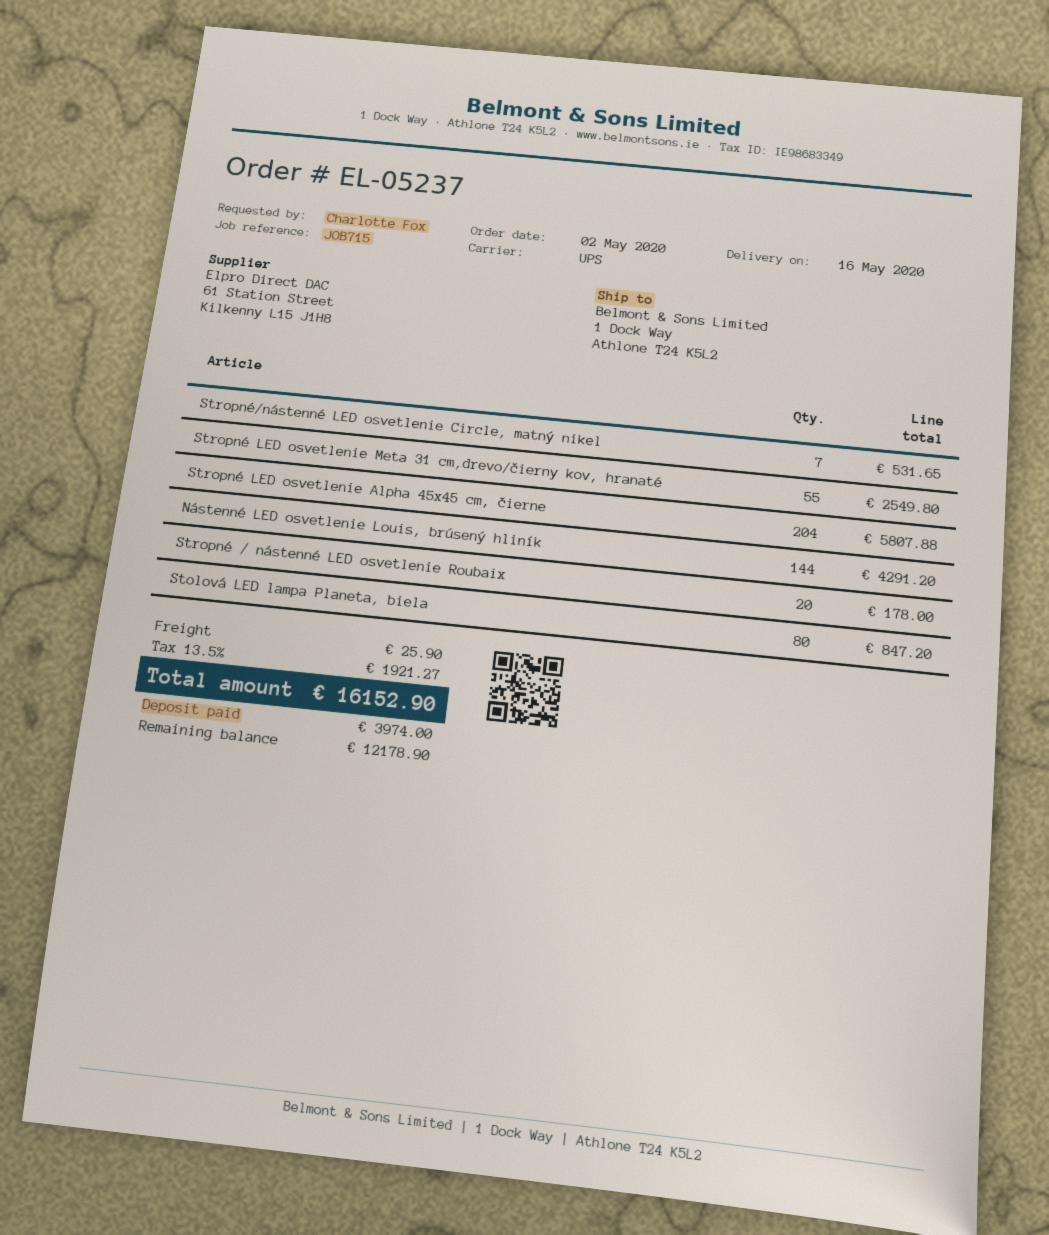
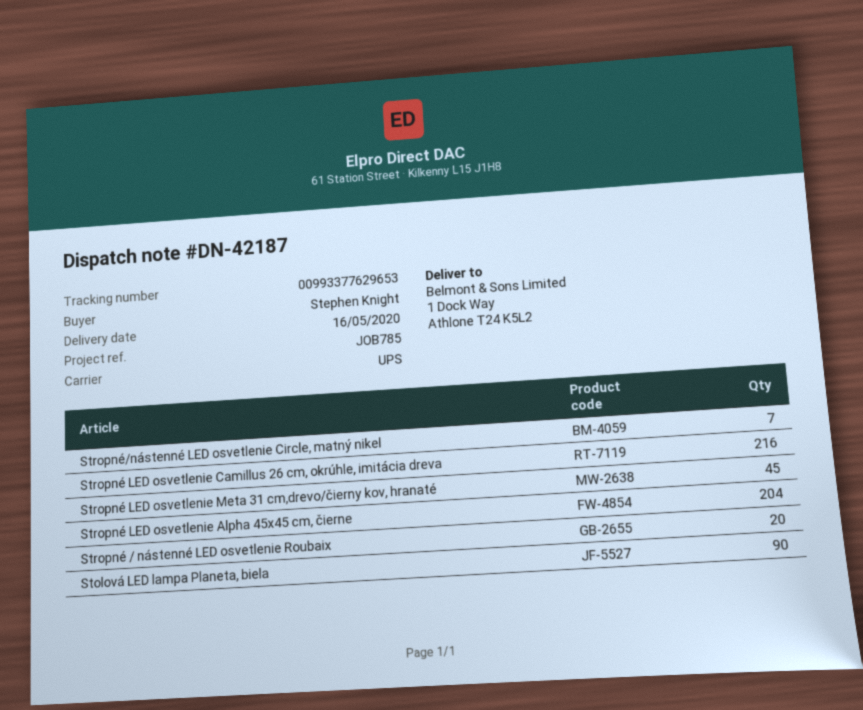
reference: JOB715 -> JOB785
ordered by: Charlotte Fox -> Stephen Knight
Stropné LED osvetlenie Meta 31 cm,drevo/čierny kov, hranaté: 55 -> 45
Nástenné LED osvetlenie Louis, brúsený hliník: 144 -> none
Stolová LED lampa Planeta, biela: 80 -> 90
Stropné LED osvetlenie Camillus 26 cm, okrúhle, imitácia dreva: none -> 216

